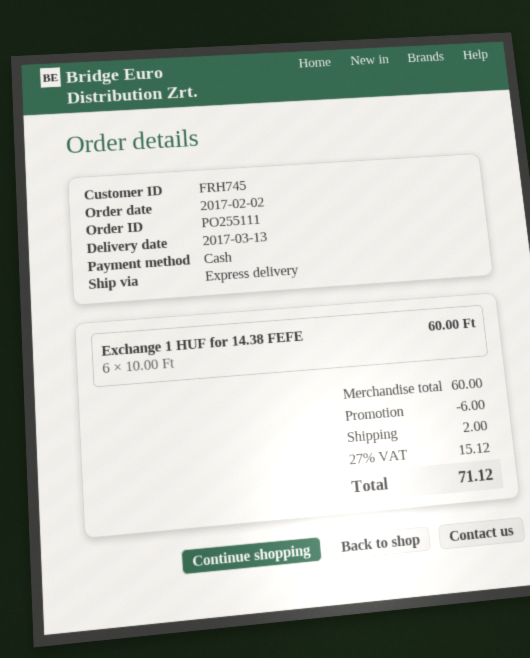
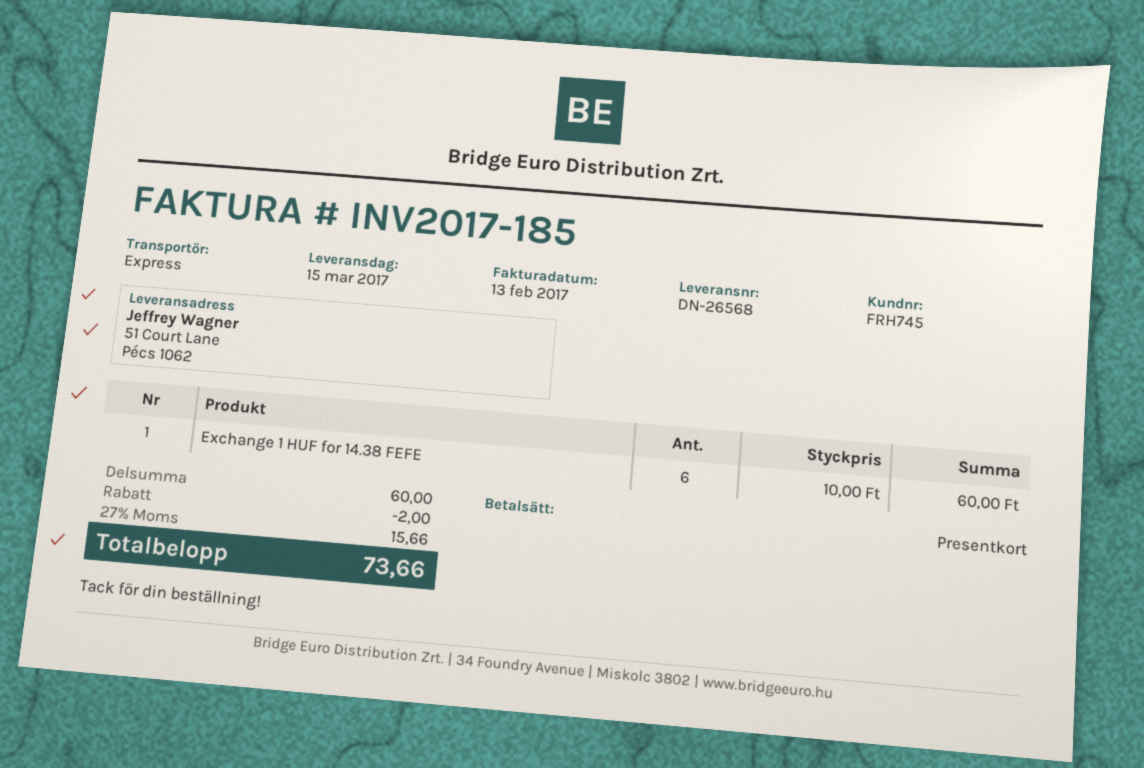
delivery date: 2017-03-13 -> 2017-03-15
payment method: cash -> gift card
discount: 6.00 -> 2.00
shipping: 2.00 -> none
tax: 27% = 15.12 -> 27% = 15.66
total: 71.12 -> 73.66

